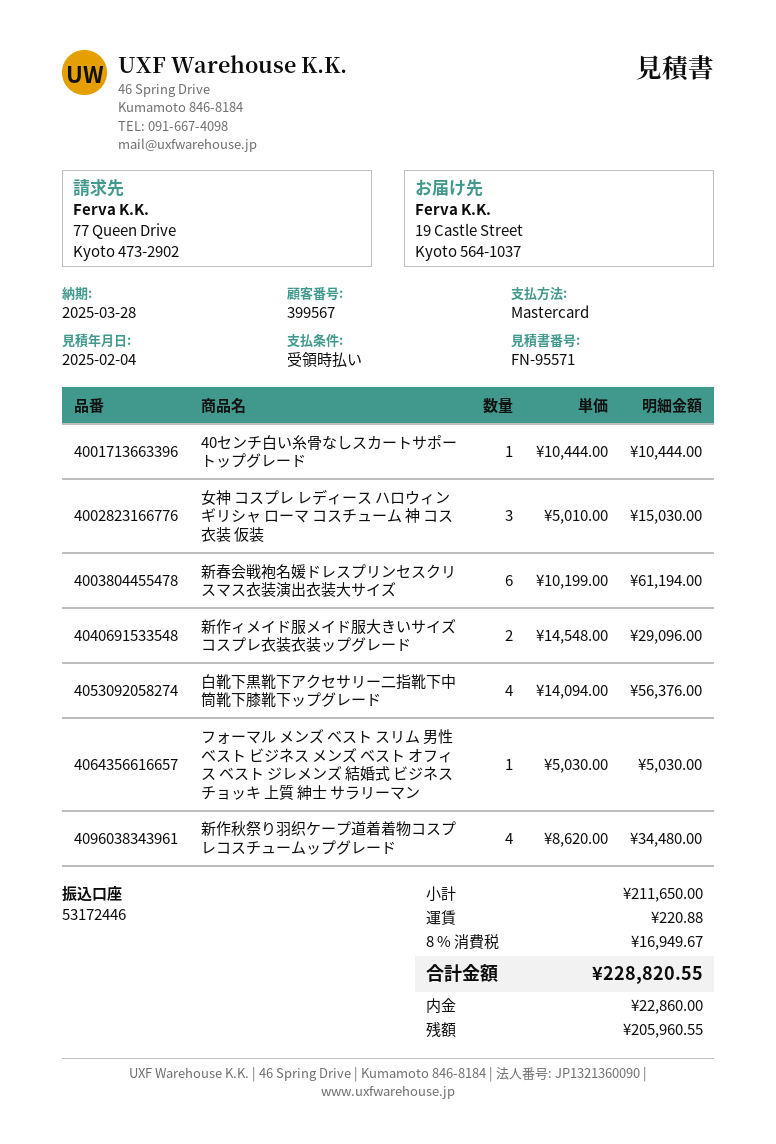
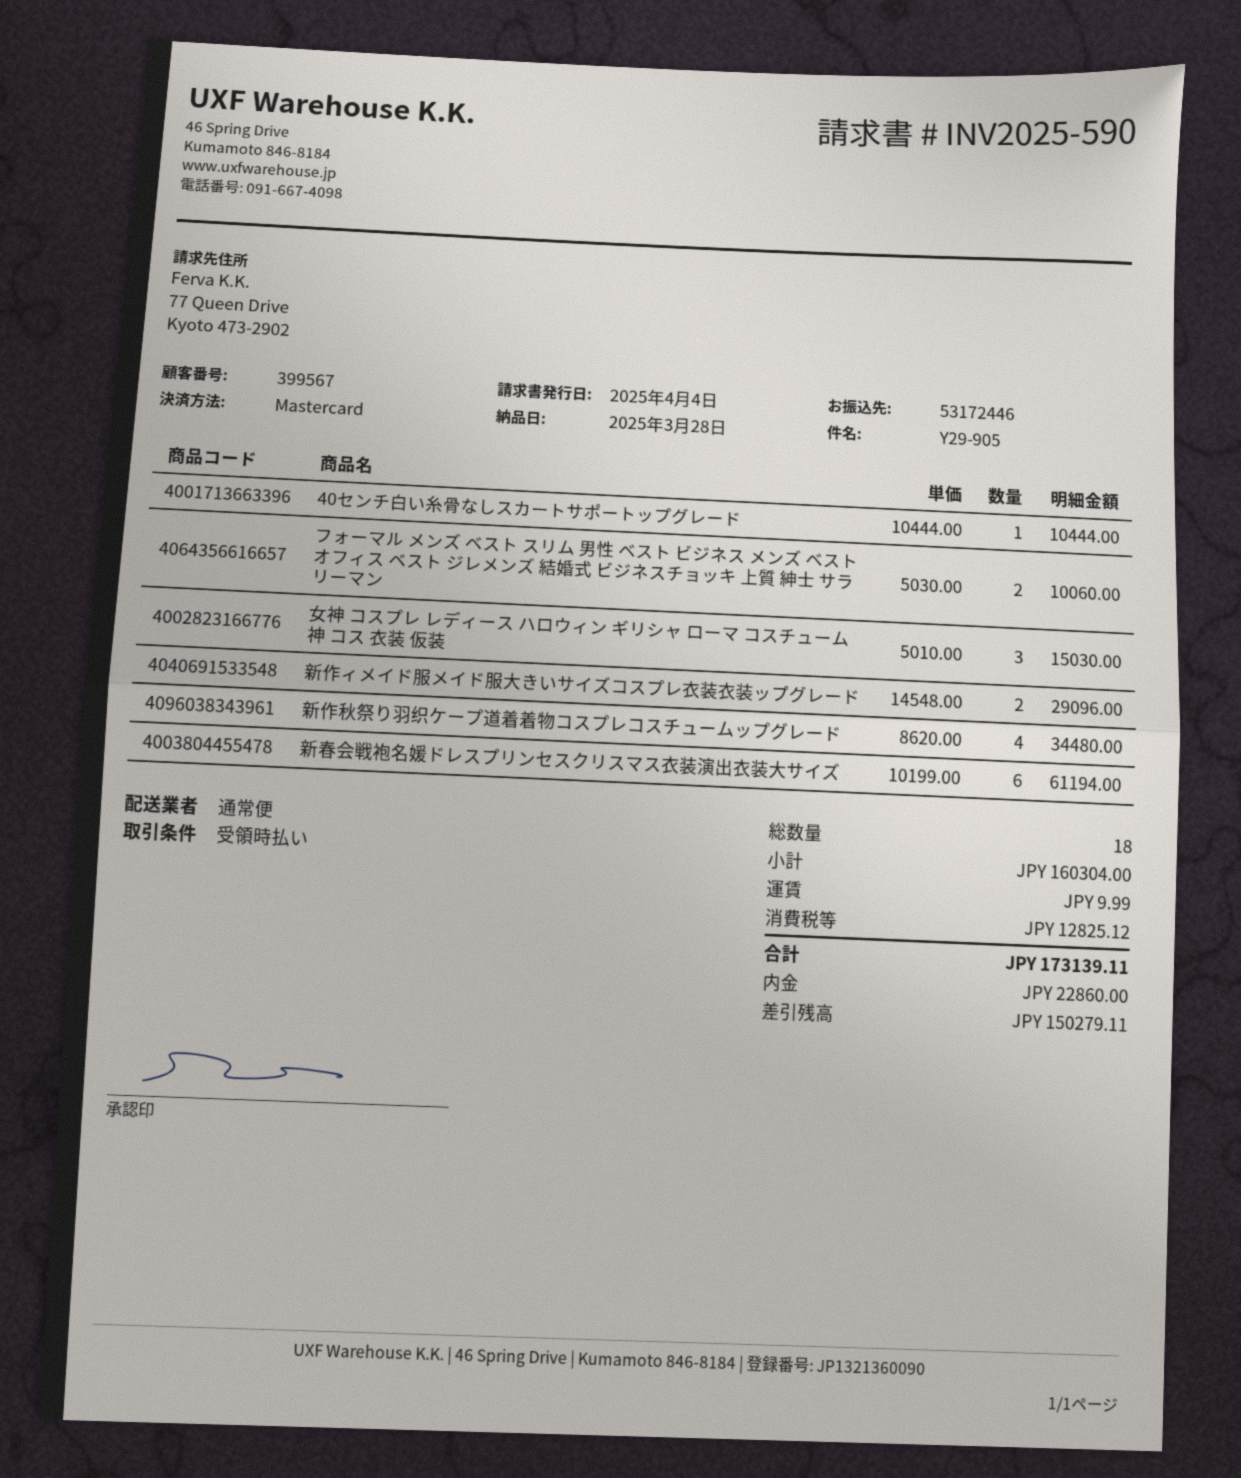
白靴下黒靴下アクセサリー二指靴下中筒靴下膝靴下ップグレード: 4 x 14094.00 = 56376.00 -> none
フォーマル メンズ ベスト スリム 男性 ベスト ビジネス メンズ ベスト オフィス ベスト ジレメンズ 結婚式 ビジネスチョッキ 上質 紳士 サラリーマン: 1 x 5030.00 = 5030.00 -> 2 x 5030.00 = 10060.00
subtotal: 211650.00 -> 160304.00
shipping: 220.88 -> 9.99
tax: 16949.67 -> 12825.12
total: 228820.55 -> 173139.11
balance: 205960.55 -> 150279.11

